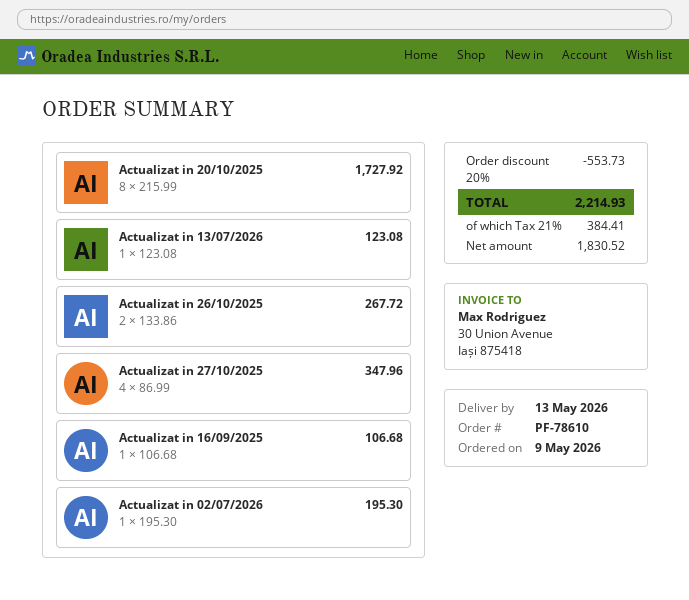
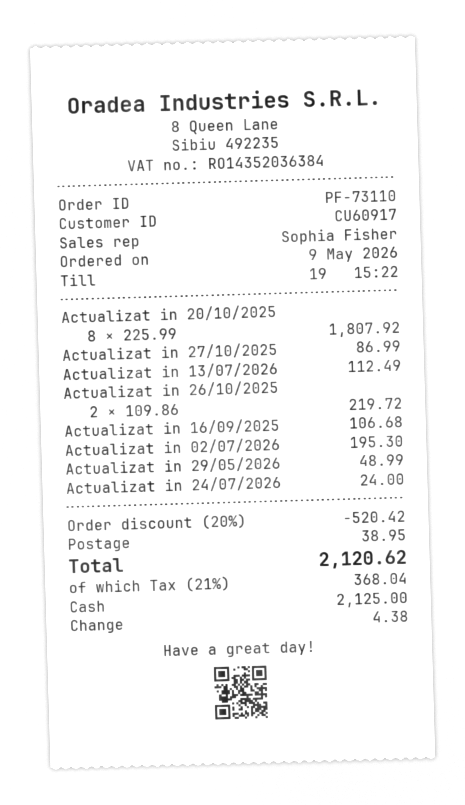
order number: PF-78610 -> PF-73110
Actualizat in 20/10/2025: 8 x 215.99 = 1727.92 -> 8 x 225.99 = 1807.92
Actualizat in 13/07/2026: 1 x 123.08 = 123.08 -> 1 x 112.49 = 112.49
Actualizat in 26/10/2025: 2 x 133.86 = 267.72 -> 2 x 109.86 = 219.72
Actualizat in 27/10/2025: 4 x 86.99 = 347.96 -> 1 x 86.99 = 86.99
Actualizat in 29/05/2026: none -> 1 x 48.99 = 48.99
Actualizat in 24/07/2026: none -> 1 x 24.00 = 24.00
discount: 20% = 553.73 -> 20% = 520.42
shipping: none -> 38.95
tax: 21% = 384.41 -> 21% = 368.04
total: 2214.93 -> 2120.62

